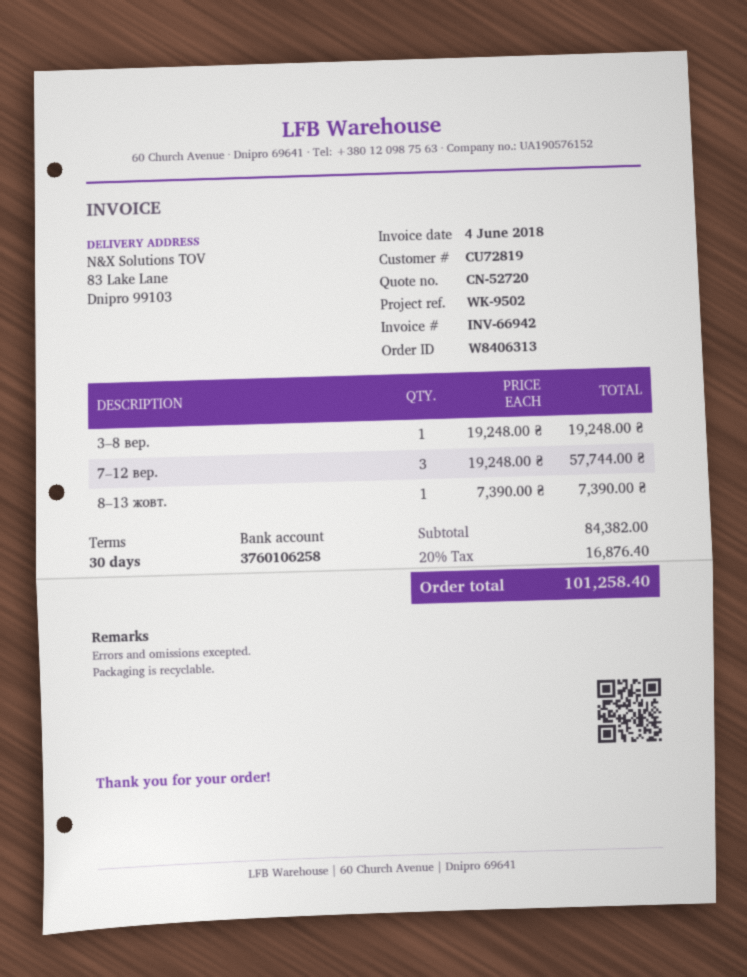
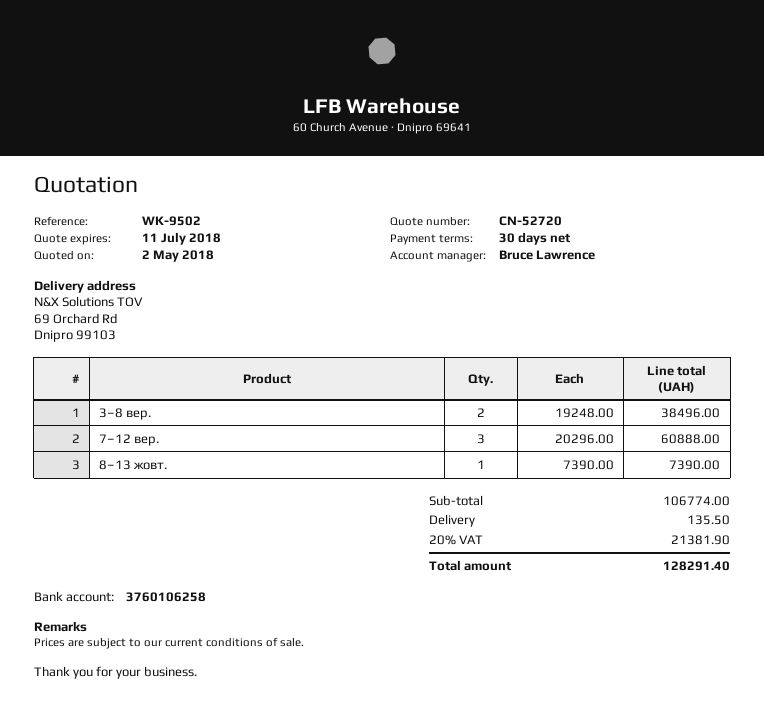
ship to: 83 Lake Lane, Dnipro 99103 -> 69 Orchard Rd, Dnipro 99103
3–8 вер.: 1 x 19248.00 = 19248.00 -> 2 x 19248.00 = 38496.00
7–12 вер.: 3 x 19248.00 = 57744.00 -> 3 x 20296.00 = 60888.00
subtotal: 84382.00 -> 106774.00
shipping: none -> 135.50
tax: 20% = 16876.40 -> 20% = 21381.90
total: 101258.40 -> 128291.40

